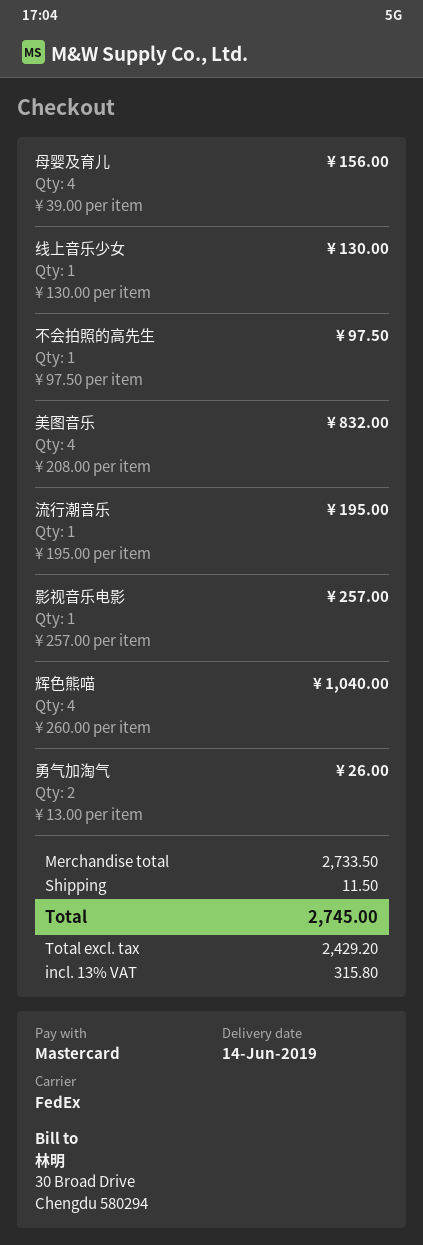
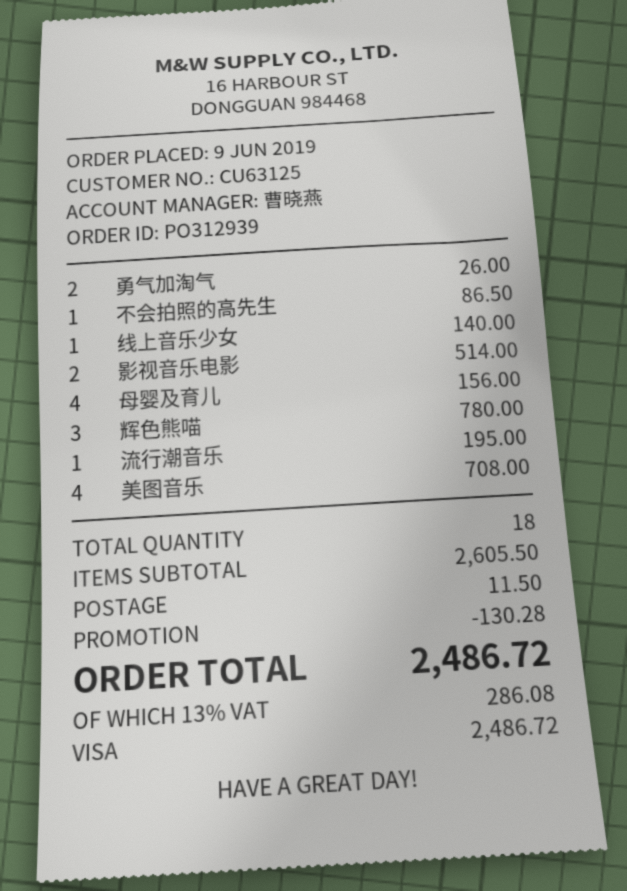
payment method: Mastercard -> Visa
线上音乐少女: 1 for 130.00 -> 1 for 140.00
不会拍照的高先生: 1 for 97.50 -> 1 for 86.50
美图音乐: 4 for 832.00 -> 4 for 708.00
影视音乐电影: 1 for 257.00 -> 2 for 514.00
辉色熊喵: 4 for 1040.00 -> 3 for 780.00
subtotal: 2733.50 -> 2605.50
discount: none -> 130.28
tax: 13% = 315.80 -> 13% = 286.08
total: 2745.00 -> 2486.72

